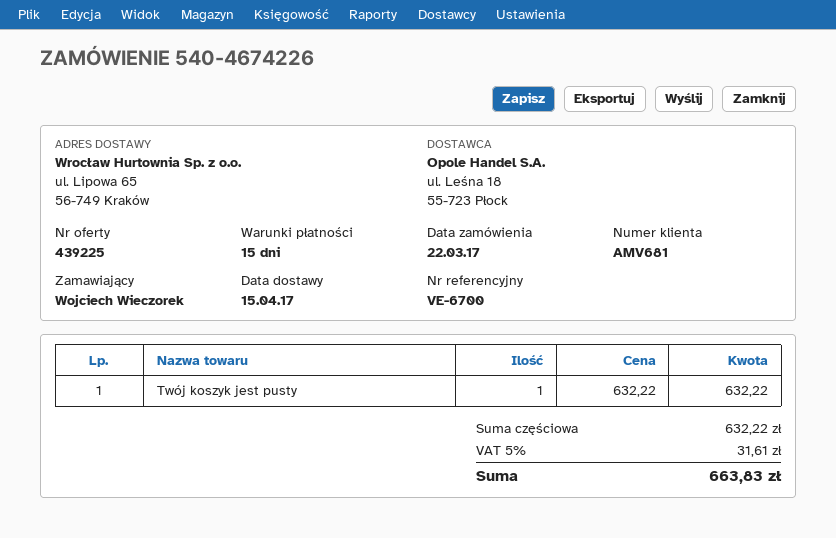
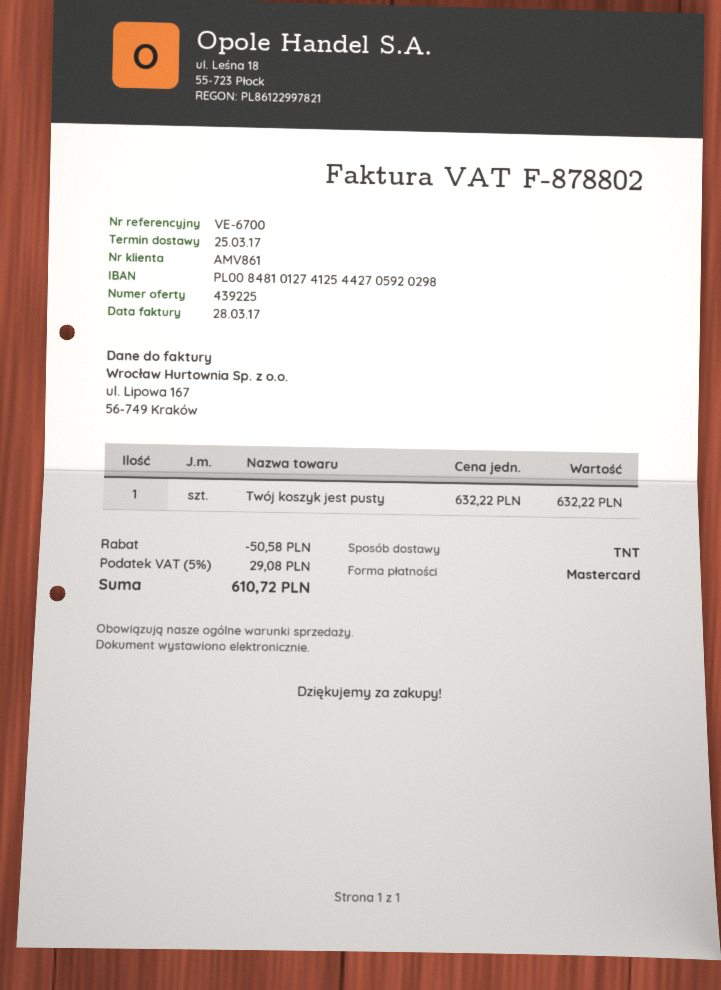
delivery date: 2017-04-15 -> 2017-03-25
customer number: AMV681 -> AMV861
discount: none -> 50.58
tax: 5% = 31.61 -> 5% = 29.08
total: 663.83 -> 610.72

